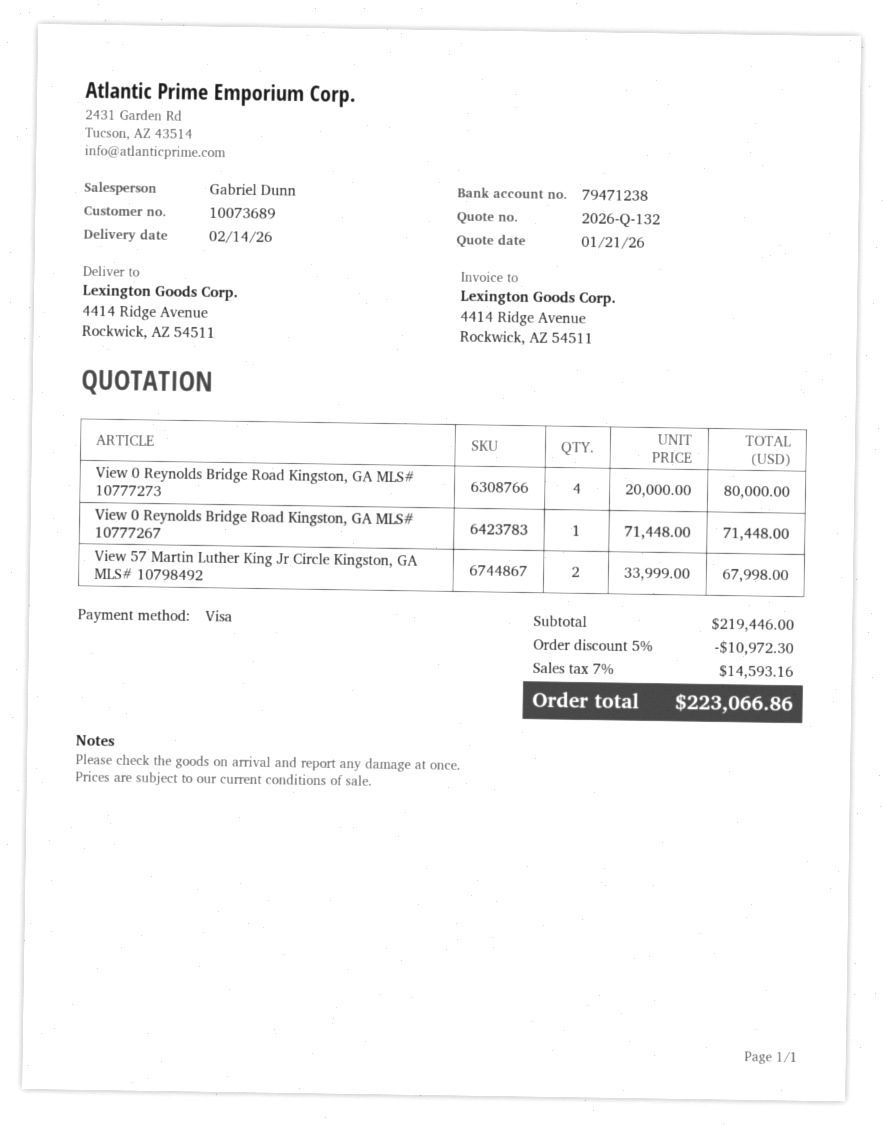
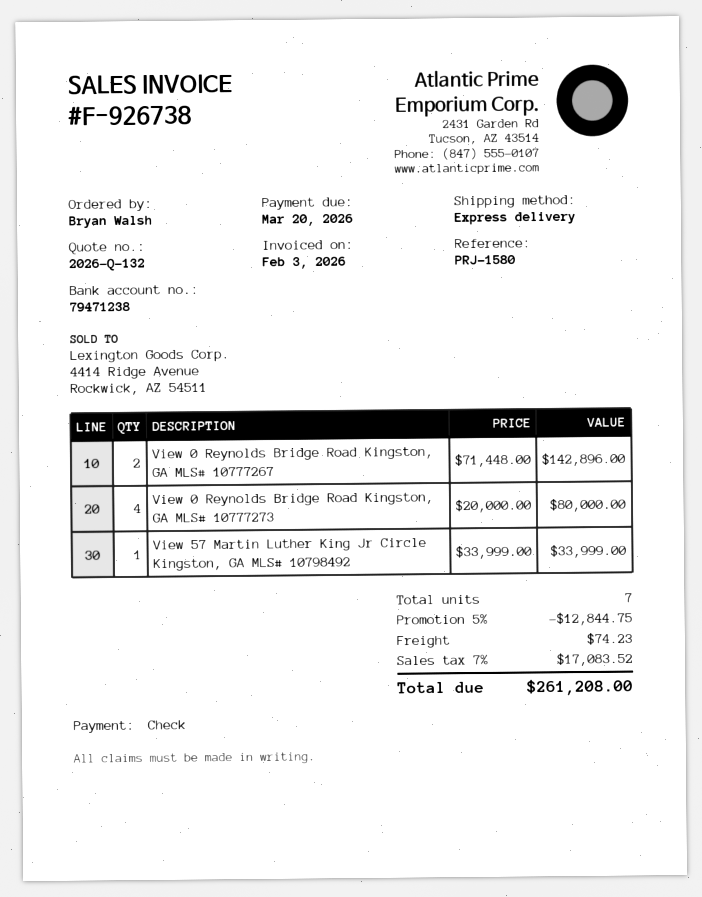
payment method: Visa -> cheque
View 0 Reynolds Bridge Road Kingston, GA MLS# 10777267: 1 x 71448.00 = 71448.00 -> 2 x 71448.00 = 142896.00
View 57 Martin Luther King Jr Circle Kingston, GA MLS# 10798492: 2 x 33999.00 = 67998.00 -> 1 x 33999.00 = 33999.00
discount: 5% = 10972.30 -> 5% = 12844.75
shipping: none -> 74.23
tax: 7% = 14593.16 -> 7% = 17083.52
total: 223066.86 -> 261208.00

